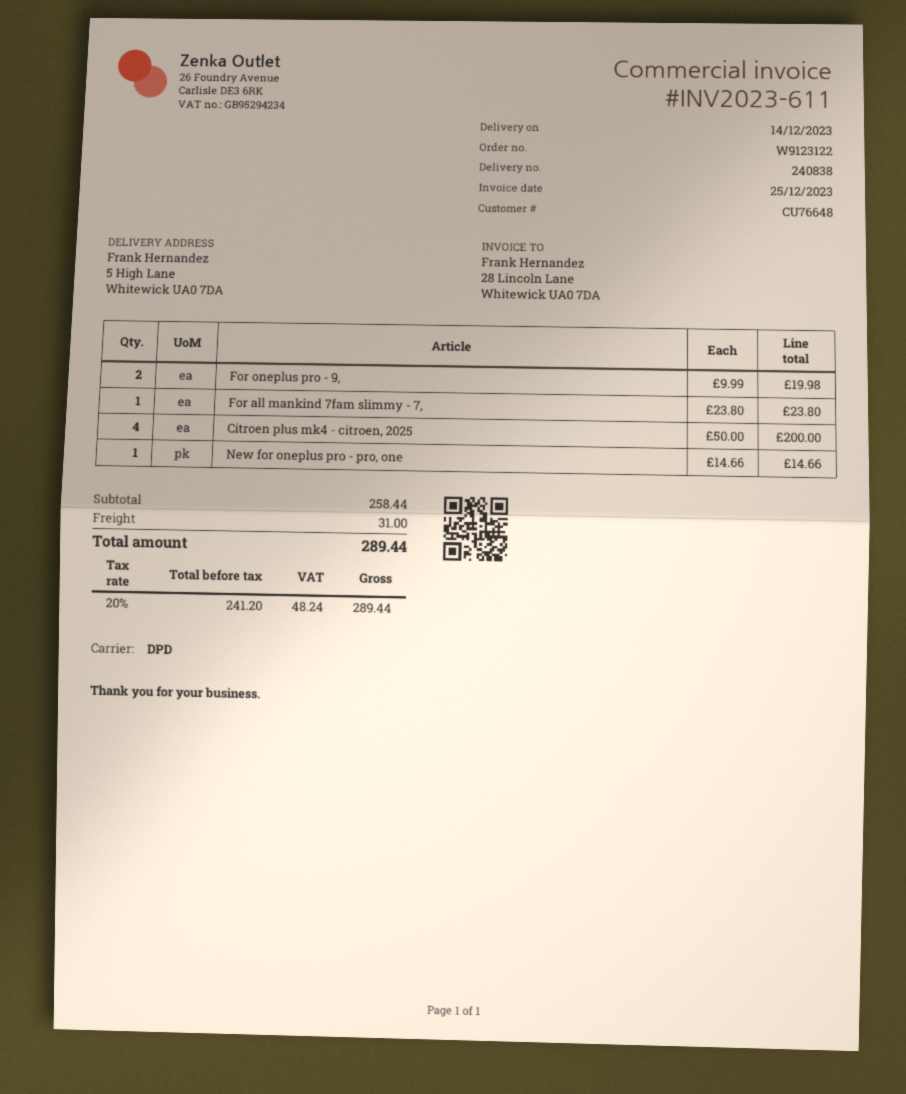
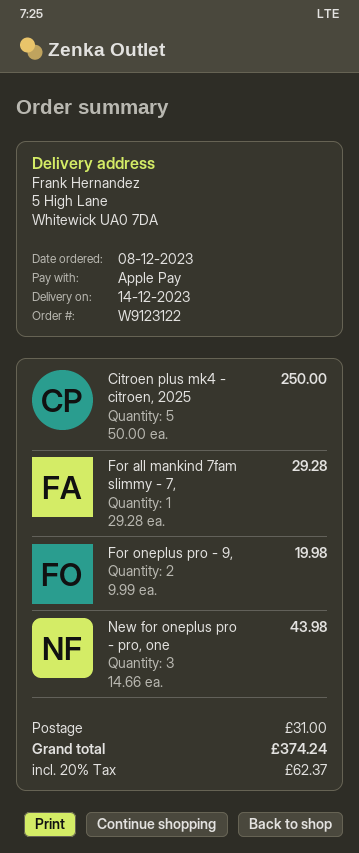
For all mankind 7fam slimmy - 7,: 1 x 23.80 = 23.80 -> 1 x 29.28 = 29.28
Citroen plus mk4 - citroen, 2025: 4 x 50.00 = 200.00 -> 5 x 50.00 = 250.00
New for oneplus pro - pro, one: 1 x 14.66 = 14.66 -> 3 x 14.66 = 43.98
tax: 20% = 48.24 -> 20% = 62.37
total: 289.44 -> 374.24

